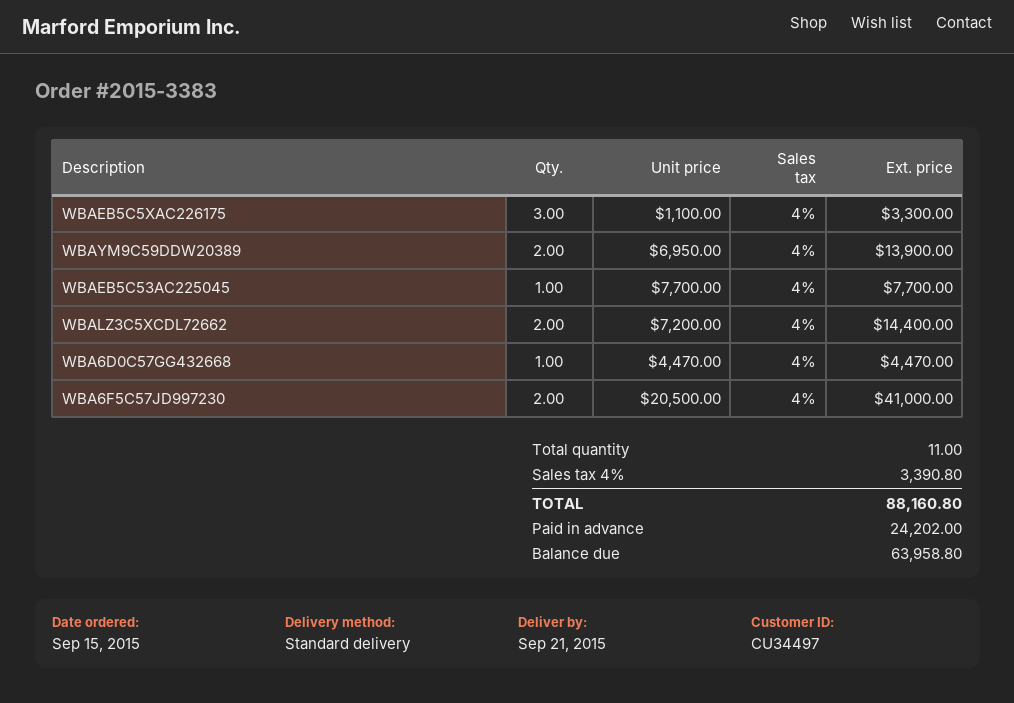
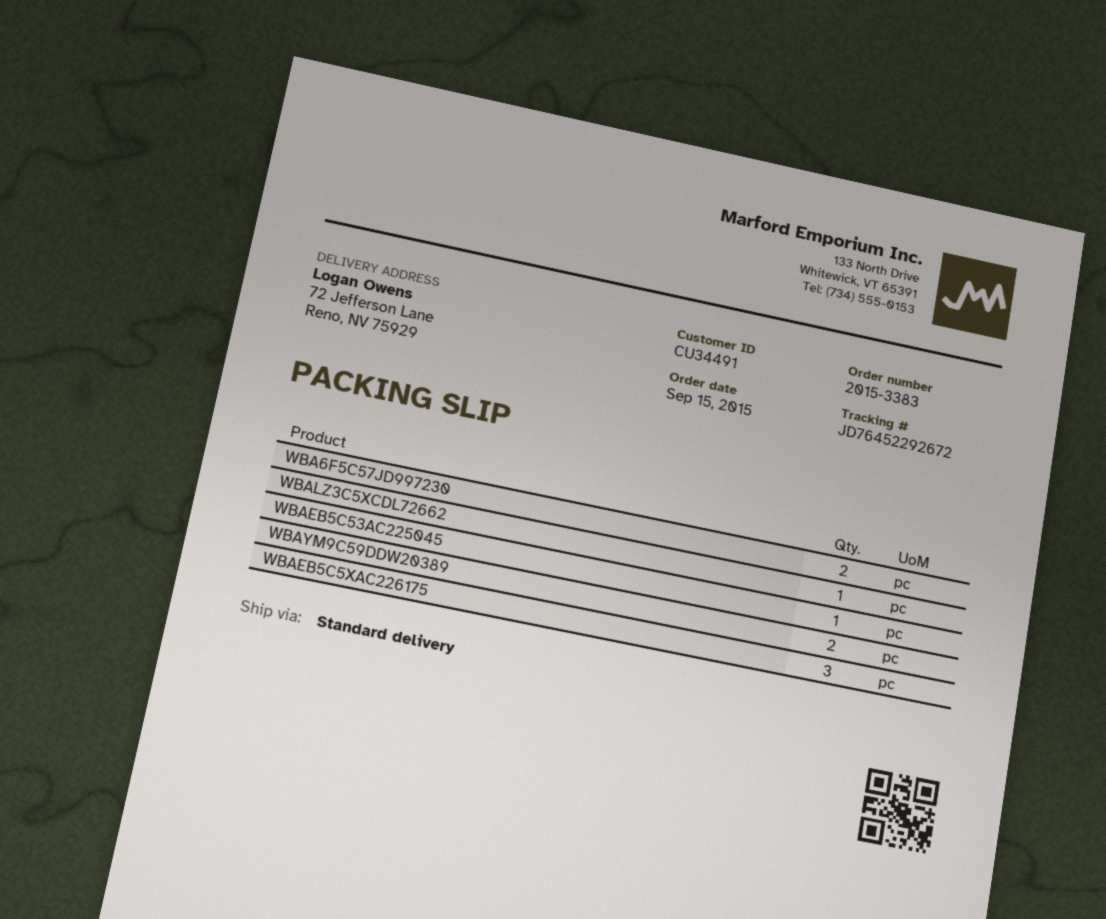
customer number: CU34497 -> CU34491
WBALZ3C5XCDL72662: 2 -> 1
WBA6D0C57GG432668: 1 -> none

